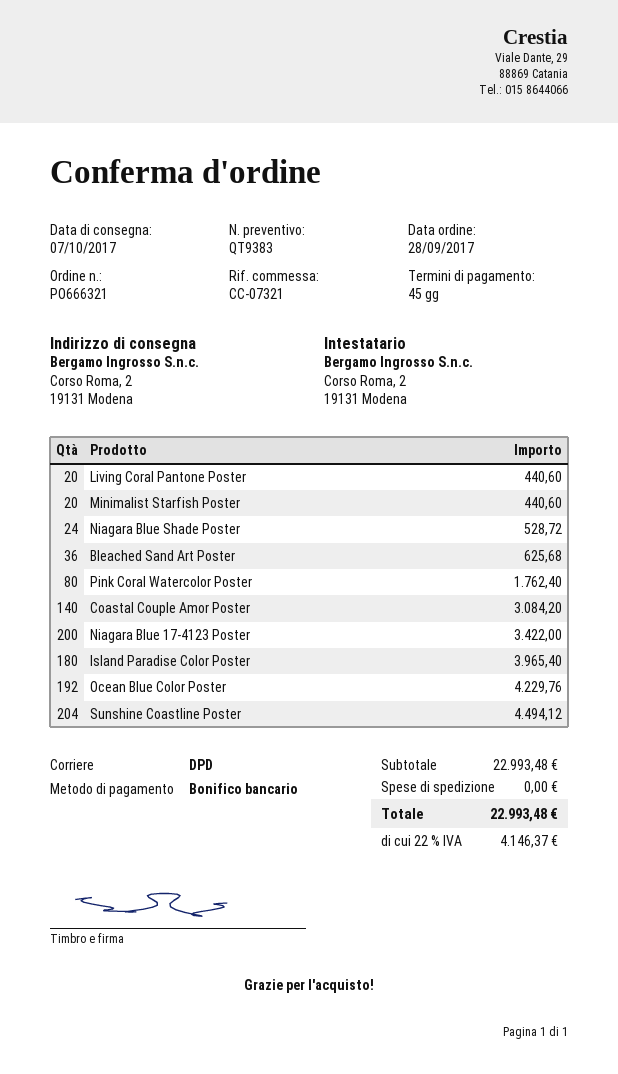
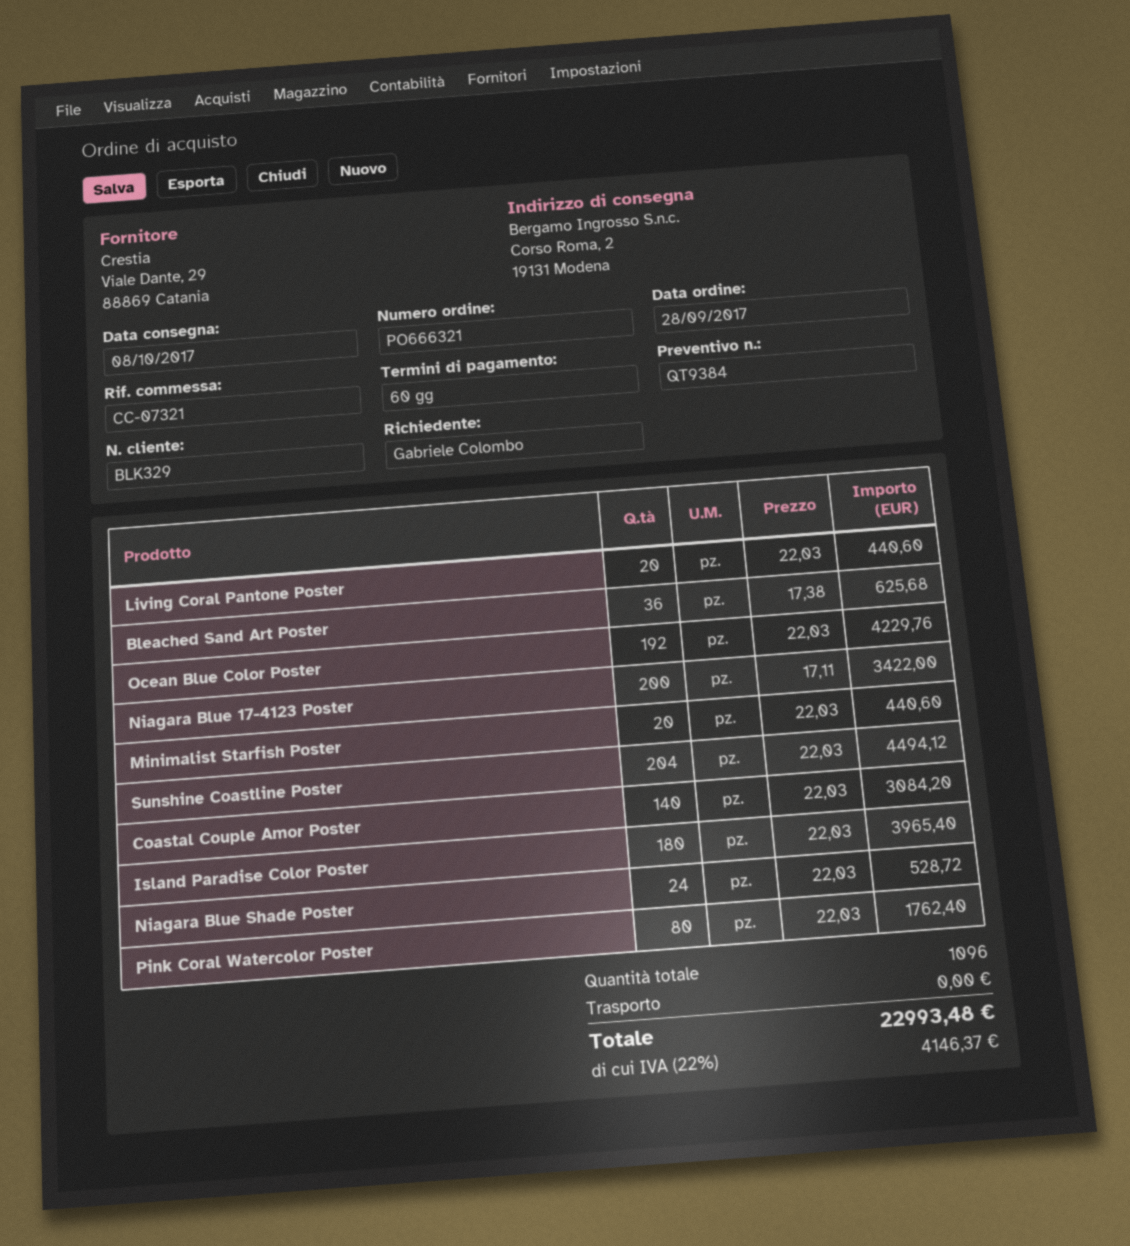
quote number: QT9383 -> QT9384
delivery date: 2017-10-07 -> 2017-10-08
payment terms: 45 days -> 60 days

